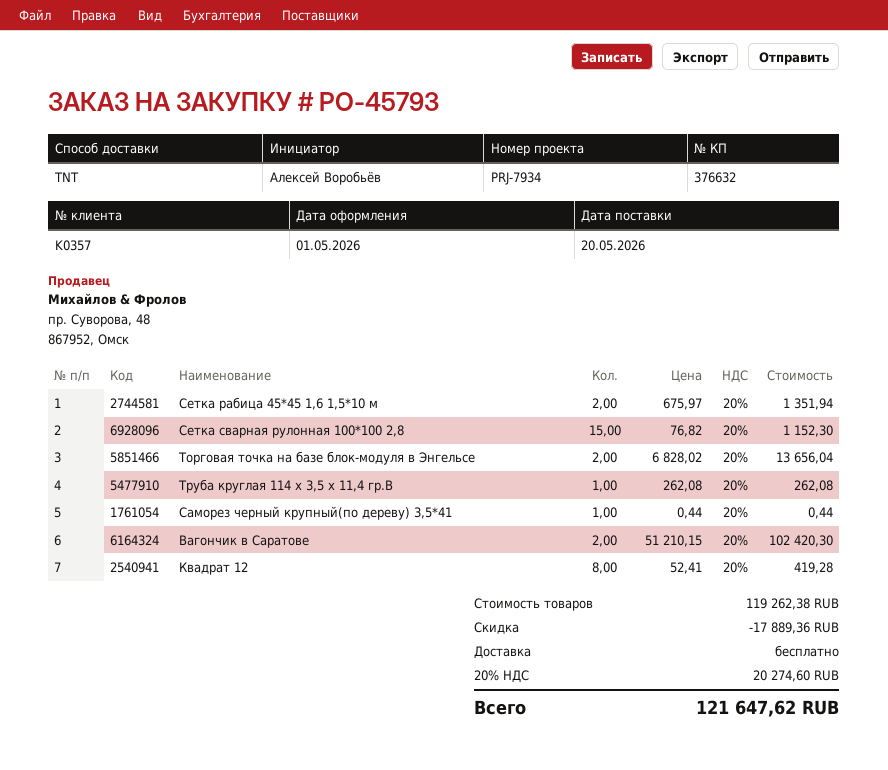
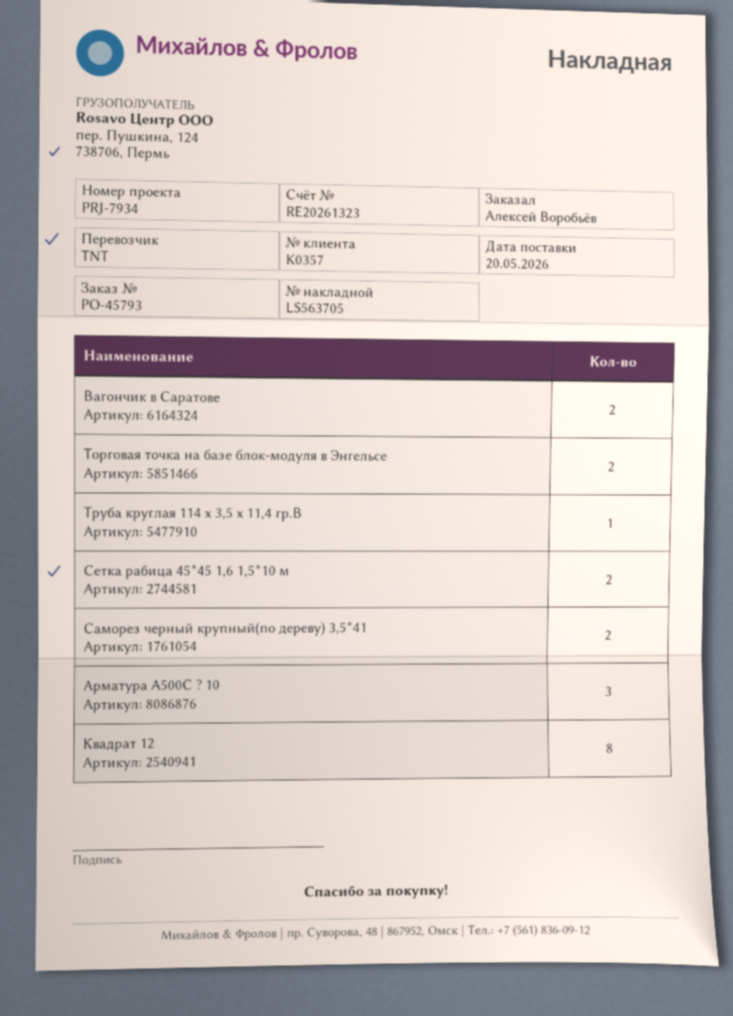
Сетка сварная рулонная 100*100 2,8: 15 -> none
Саморез черный крупный(по дереву) 3,5*41: 1 -> 2
Арматура А500С ? 10: none -> 3

